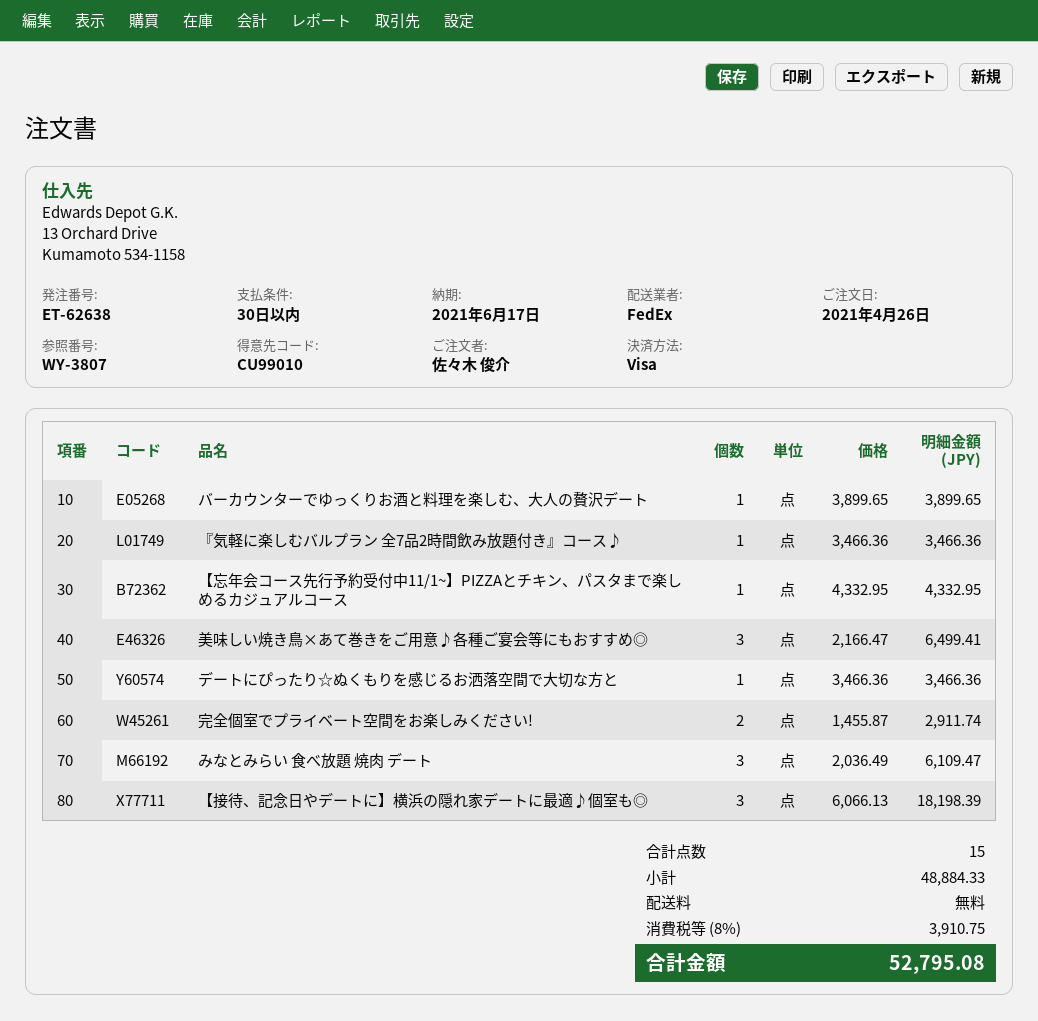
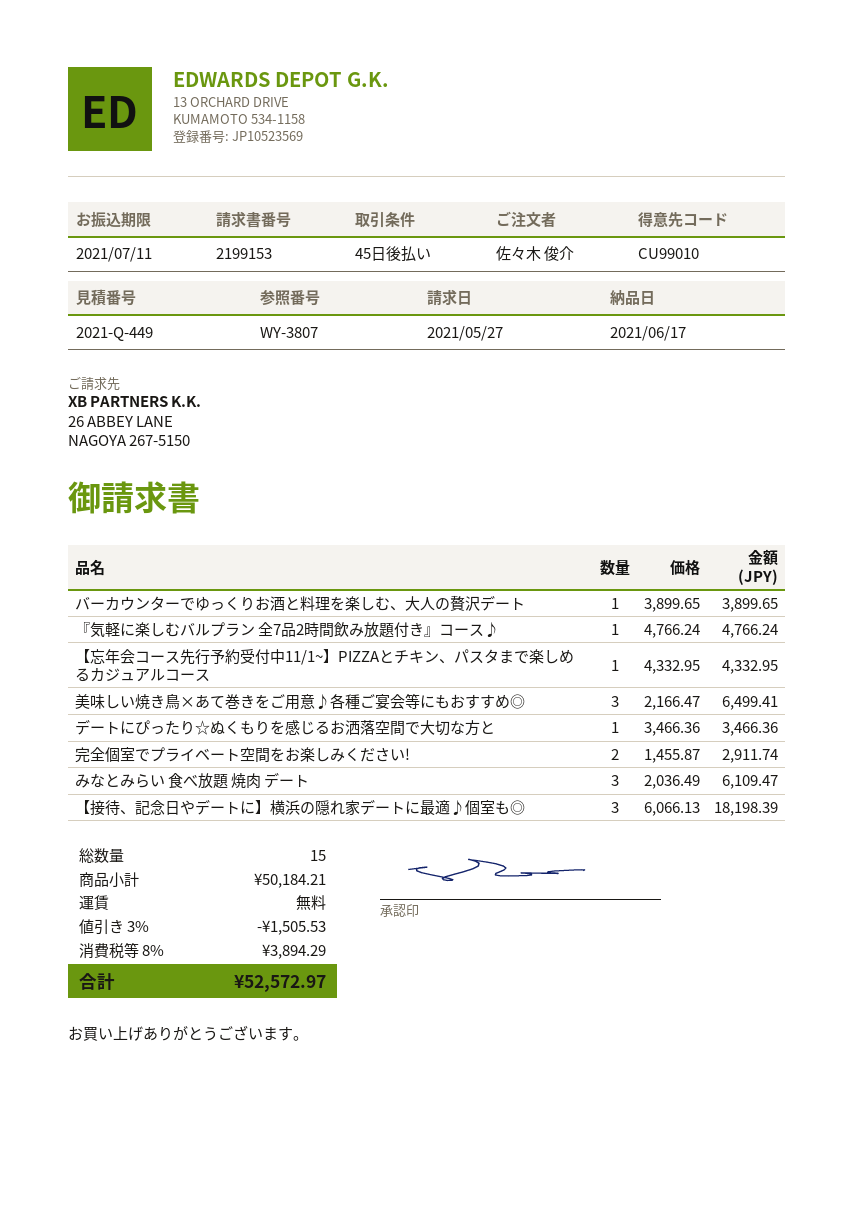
payment terms: 30 days -> 45 days
『気軽に楽しむバルプラン 全7品2時間飲み放題付き』コース♪: 1 x 3466.36 = 3466.36 -> 1 x 4766.24 = 4766.24
subtotal: 48884.33 -> 50184.21
discount: none -> 3% = 1505.53
tax: 8% = 3910.75 -> 8% = 3894.29
total: 52795.08 -> 52572.97

